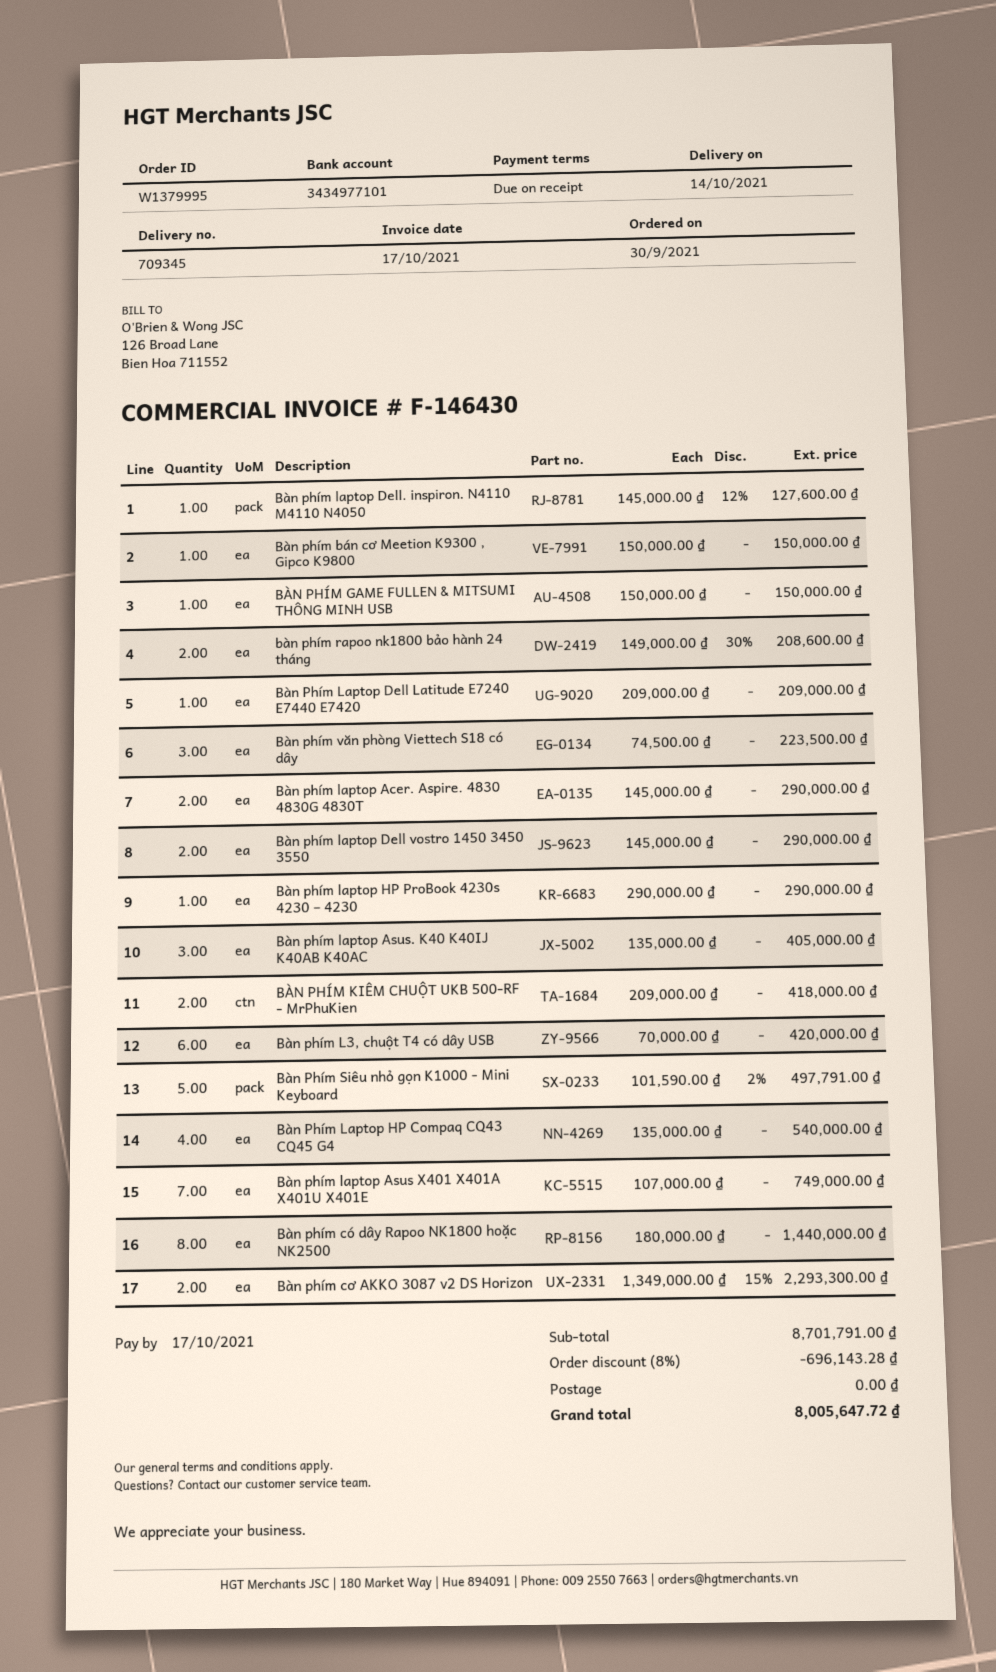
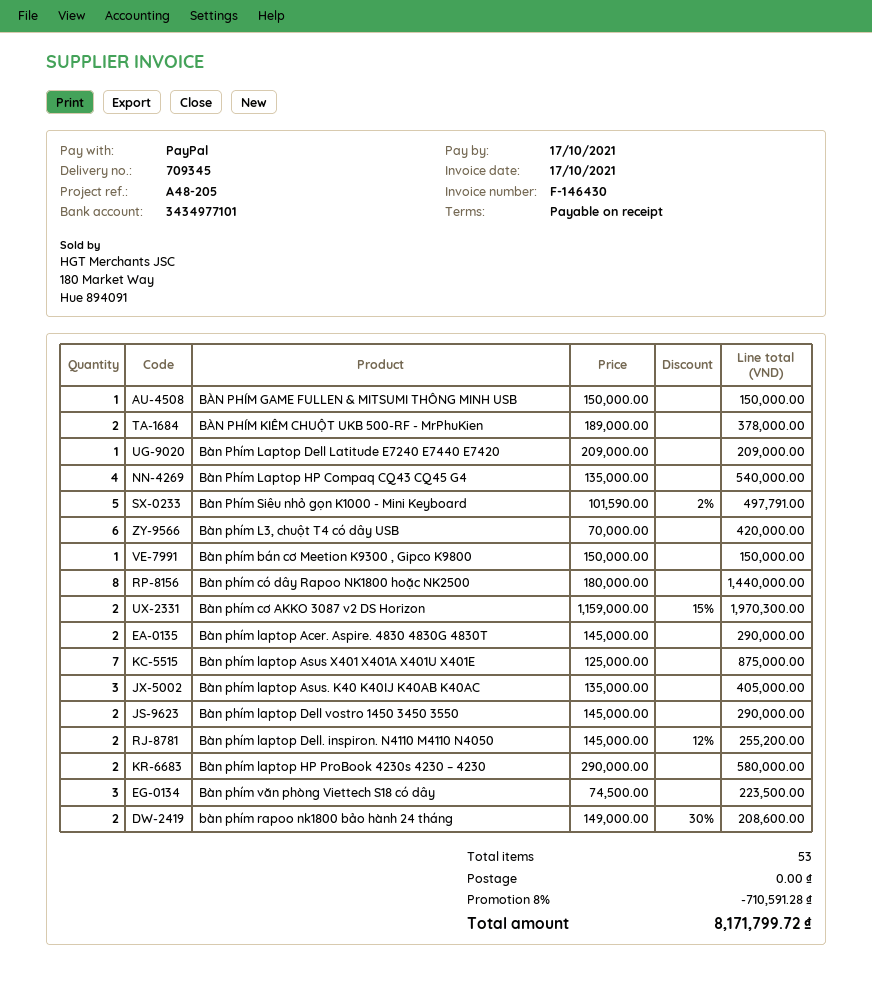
Bàn phím laptop Dell. inspiron. N4110 M4110 N4050: 1 x 145000.00 - 12% = 127600.00 -> 2 x 145000.00 - 12% = 255200.00
Bàn phím laptop HP ProBook 4230s 4230 – 4230: 1 x 290000.00 = 290000.00 -> 2 x 290000.00 = 580000.00
BÀN PHÍM KIÊM CHUỘT UKB 500-RF - MrPhuKien: 2 x 209000.00 = 418000.00 -> 2 x 189000.00 = 378000.00
Bàn phím laptop Asus X401 X401A X401U X401E: 7 x 107000.00 = 749000.00 -> 7 x 125000.00 = 875000.00
Bàn phím cơ AKKO 3087 v2 DS Horizon: 2 x 1349000.00 - 15% = 2293300.00 -> 2 x 1159000.00 - 15% = 1970300.00
discount: 8% = 696143.28 -> 8% = 710591.28
total: 8005647.72 -> 8171799.72

